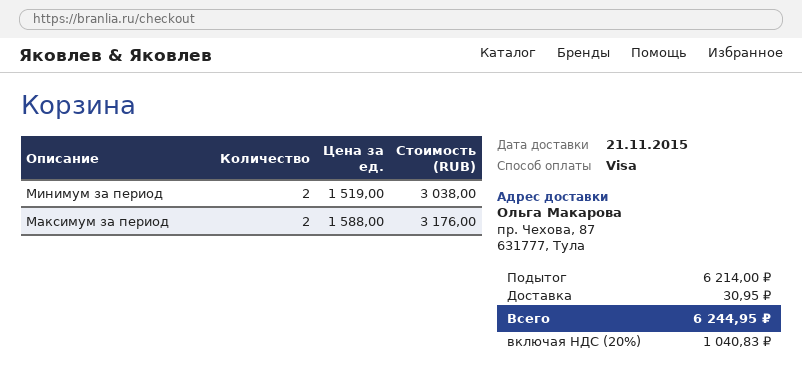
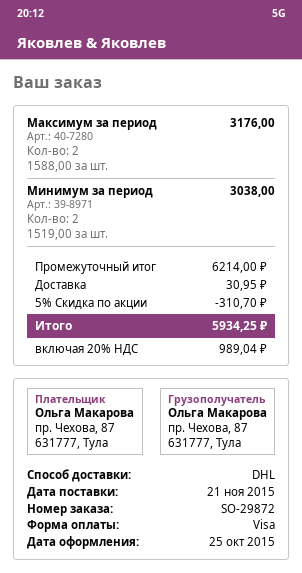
discount: none -> 5% = 310.70
tax: 20% = 1040.83 -> 20% = 989.04
total: 6244.95 -> 5934.25

